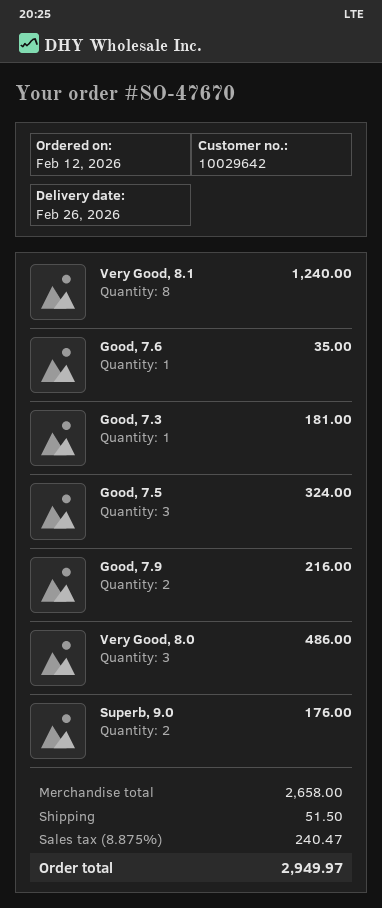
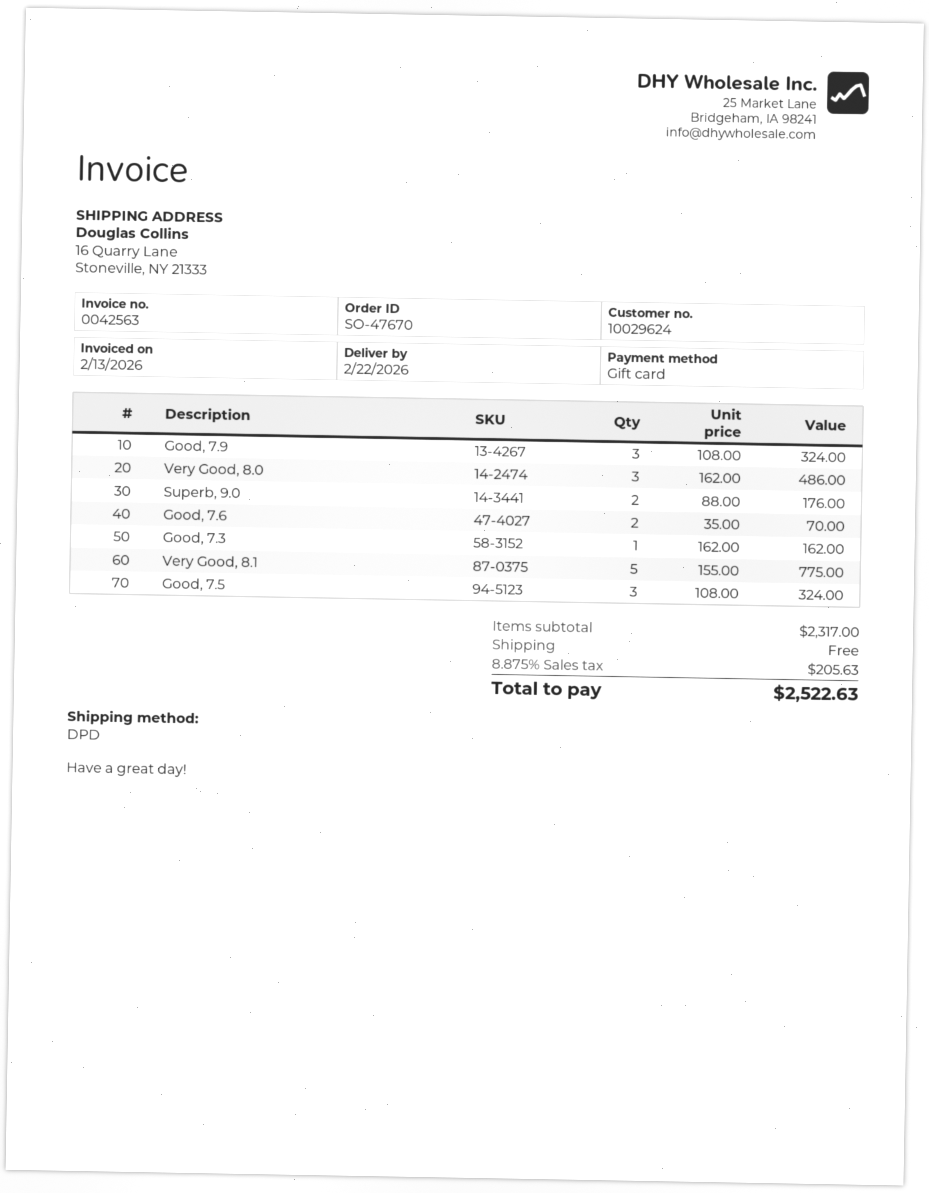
delivery date: 2026-02-26 -> 2026-02-22
customer number: 10029642 -> 10029624
Very Good, 8.1: 8 for 1240.00 -> 5 for 775.00
Good, 7.6: 1 for 35.00 -> 2 for 70.00
Good, 7.3: 1 for 181.00 -> 1 for 162.00
Good, 7.9: 2 for 216.00 -> 3 for 324.00
subtotal: 2658.00 -> 2317.00
shipping: 51.50 -> 0.00
tax: 8.875% = 240.47 -> 8.875% = 205.63
total: 2949.97 -> 2522.63

